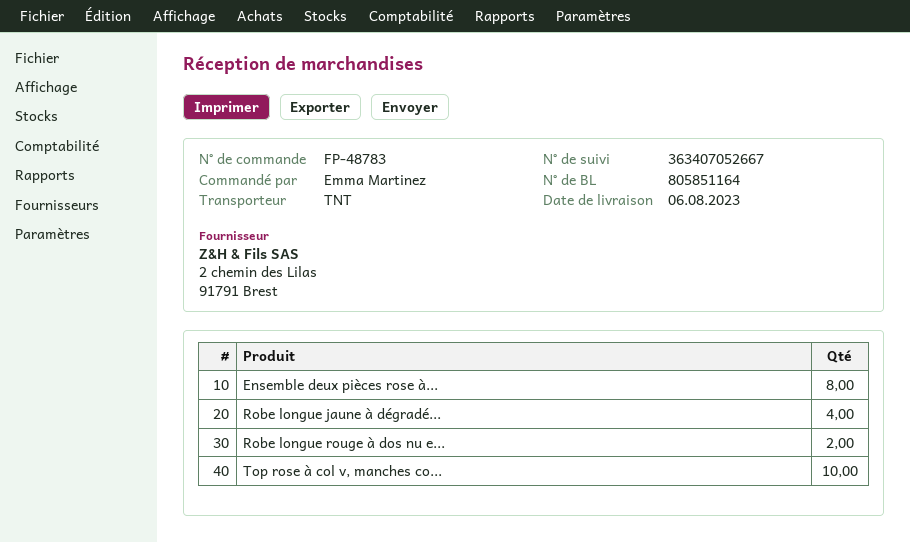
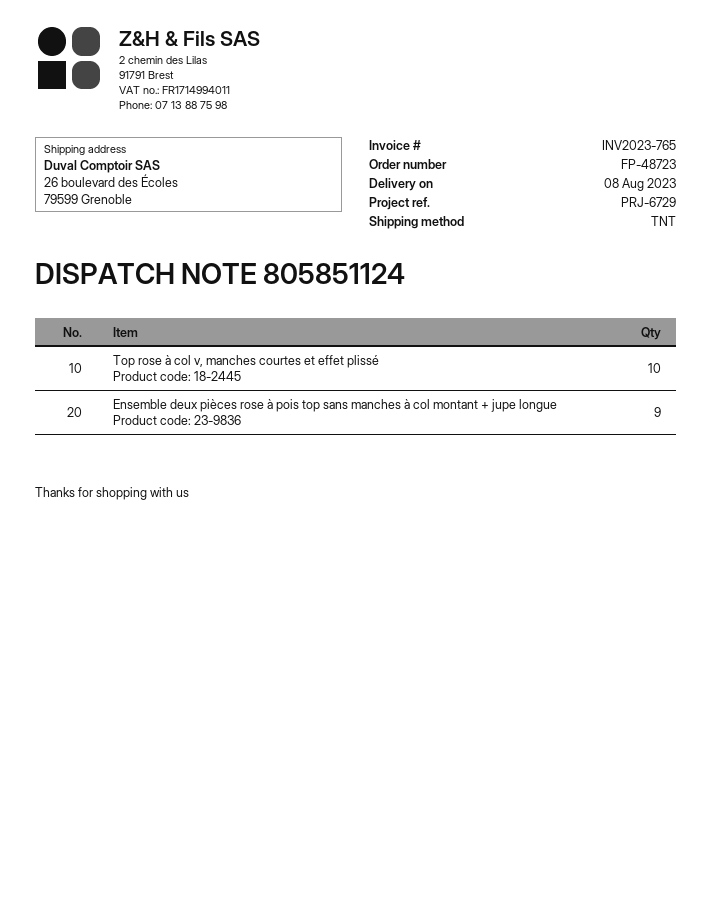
order number: FP-48783 -> FP-48723
delivery note number: 805851164 -> 805851124
delivery date: 2023-08-06 -> 2023-08-08
Ensemble deux pièces rose à...: 8 -> 9
Robe longue jaune à dégradé...: 4 -> none
Robe longue rouge à dos nu e...: 2 -> none

